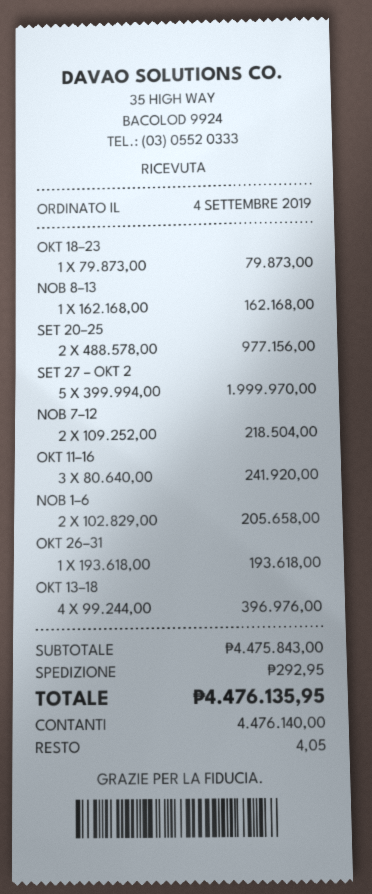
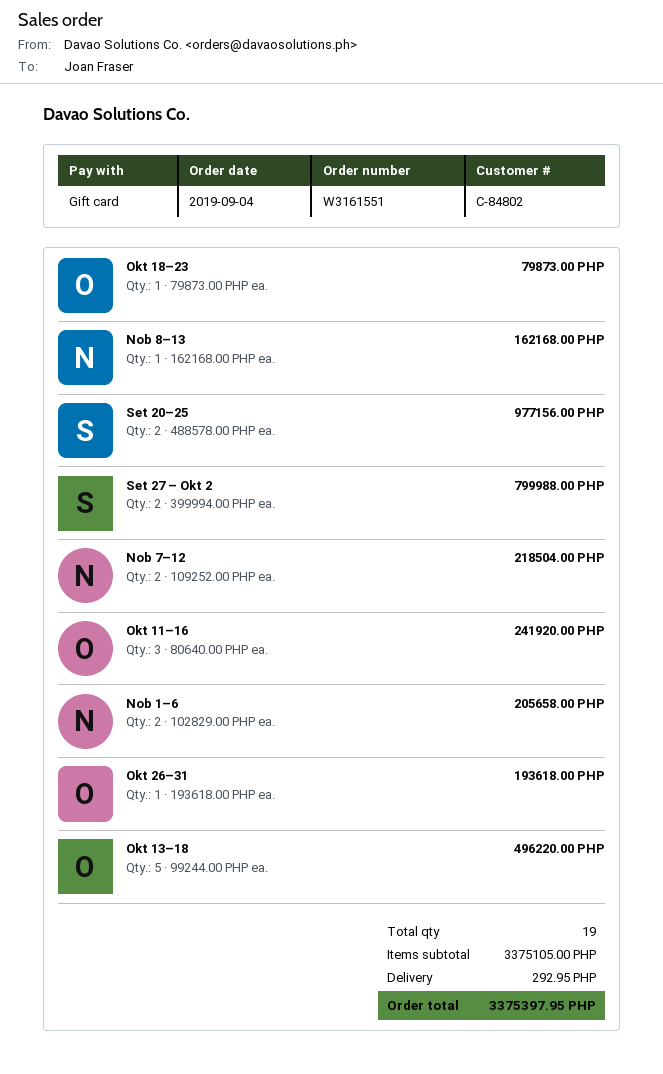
payment method: cash -> gift card
SET 27 – OKT 2: 5 x 399994.00 = 1999970.00 -> 2 x 399994.00 = 799988.00
OKT 13–18: 4 x 99244.00 = 396976.00 -> 5 x 99244.00 = 496220.00
subtotal: 4475843.00 -> 3375105.00
total: 4476135.95 -> 3375397.95

